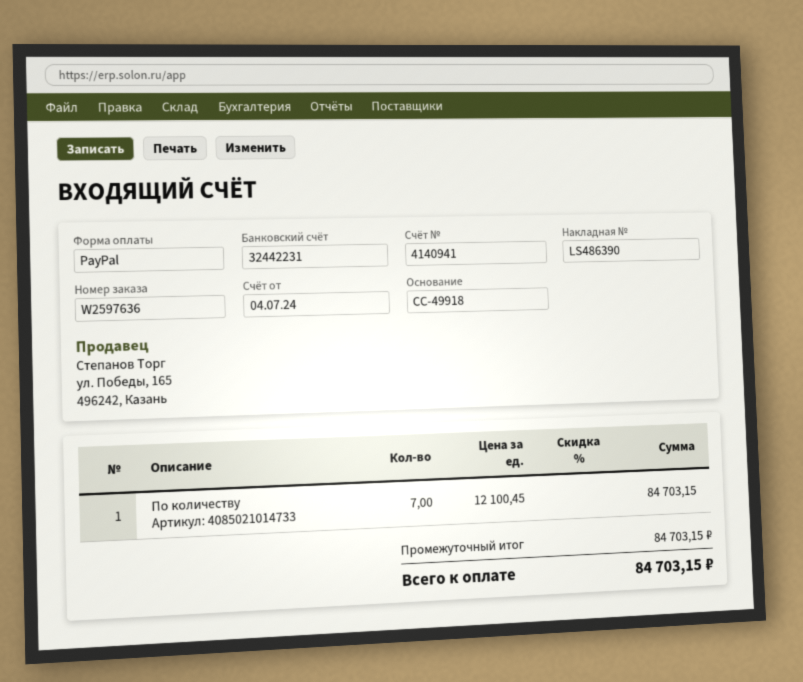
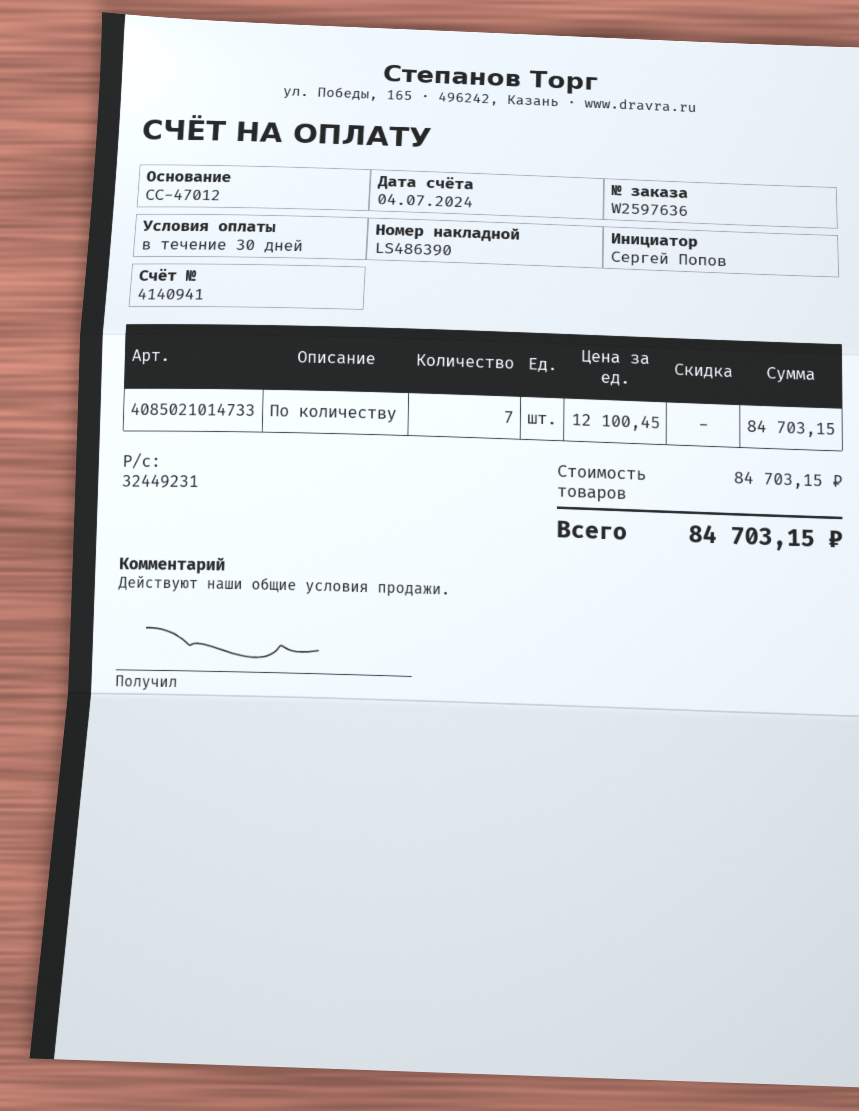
reference: CC-49918 -> CC-47012
bank account: 32442231 -> 32449231

